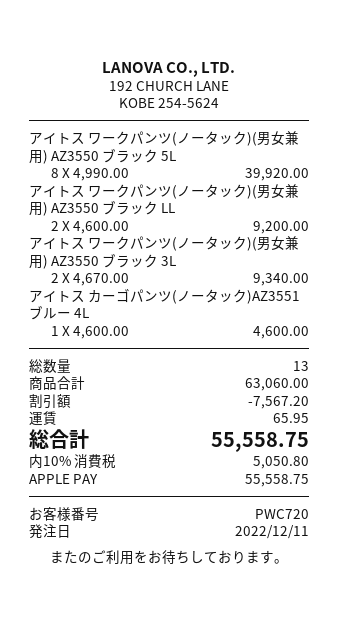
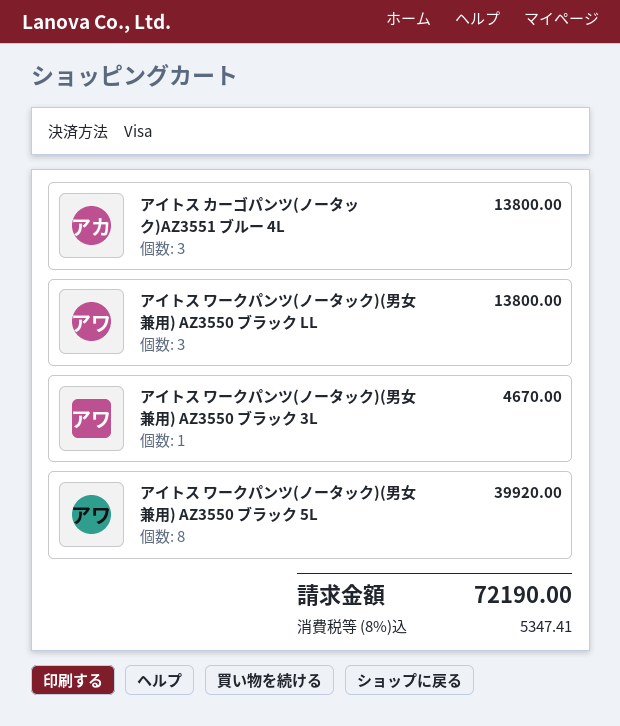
payment method: Apple Pay -> Visa
アイトス ワークパンツ(ノータック)(男女兼用) AZ3550 ブラック LL: 2 for 9200.00 -> 3 for 13800.00
アイトス ワークパンツ(ノータック)(男女兼用) AZ3550 ブラック 3L: 2 for 9340.00 -> 1 for 4670.00
アイトス カーゴパンツ(ノータック)AZ3551 ブルー 4L: 1 for 4600.00 -> 3 for 13800.00
discount: 7567.20 -> none
shipping: 65.95 -> none
tax: 10% = 5050.80 -> 8% = 5347.41
total: 55558.75 -> 72190.00

